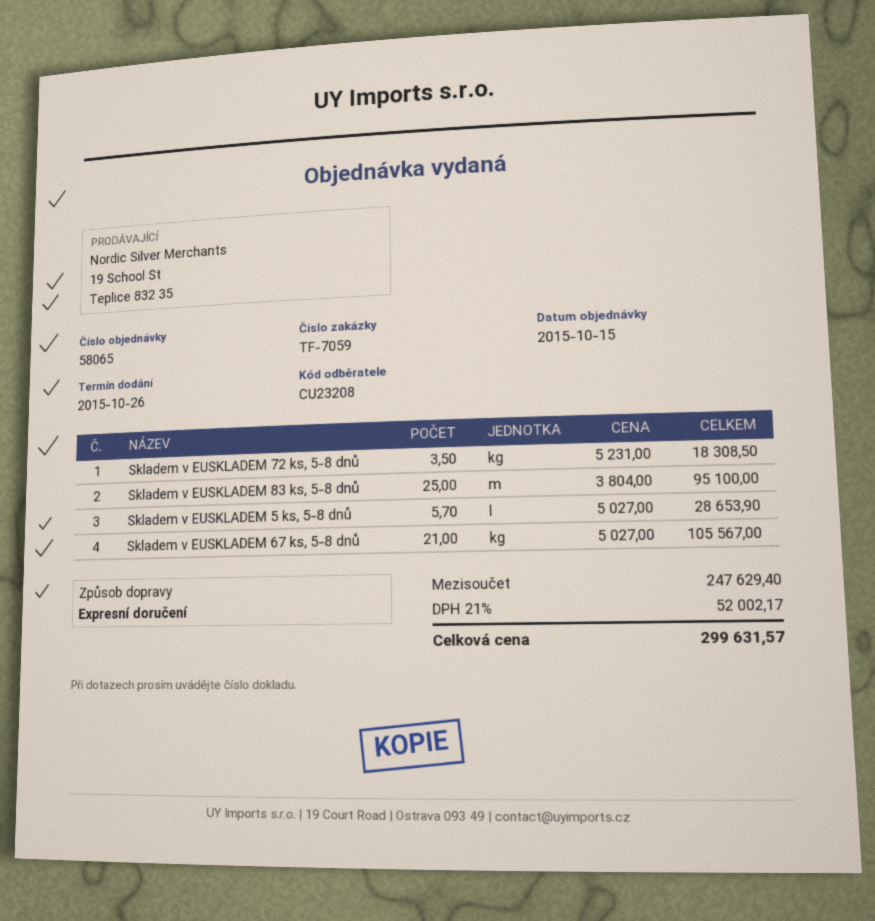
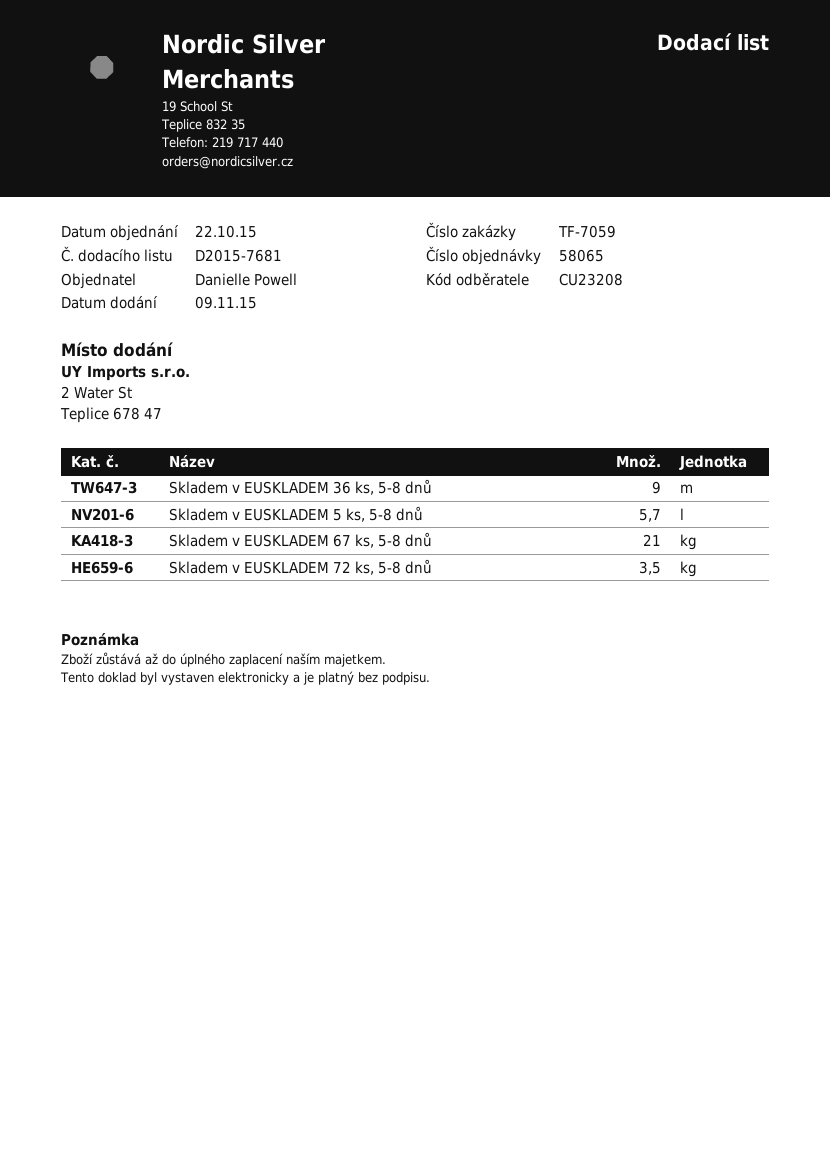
order date: 2015-10-15 -> 2015-10-22
delivery date: 2015-10-26 -> 2015-11-09
Skladem v EUSKLADEM 83 ks, 5-8 dnů: 25 -> none
Skladem v EUSKLADEM 36 ks, 5-8 dnů: none -> 9

